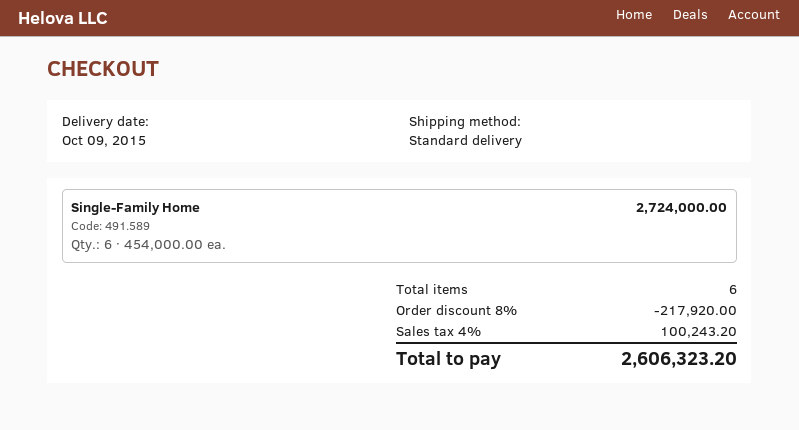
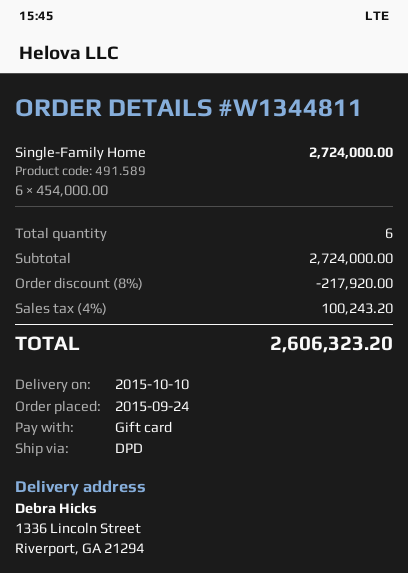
delivery date: 2015-10-09 -> 2015-10-10
shipping method: standard -> DPD

